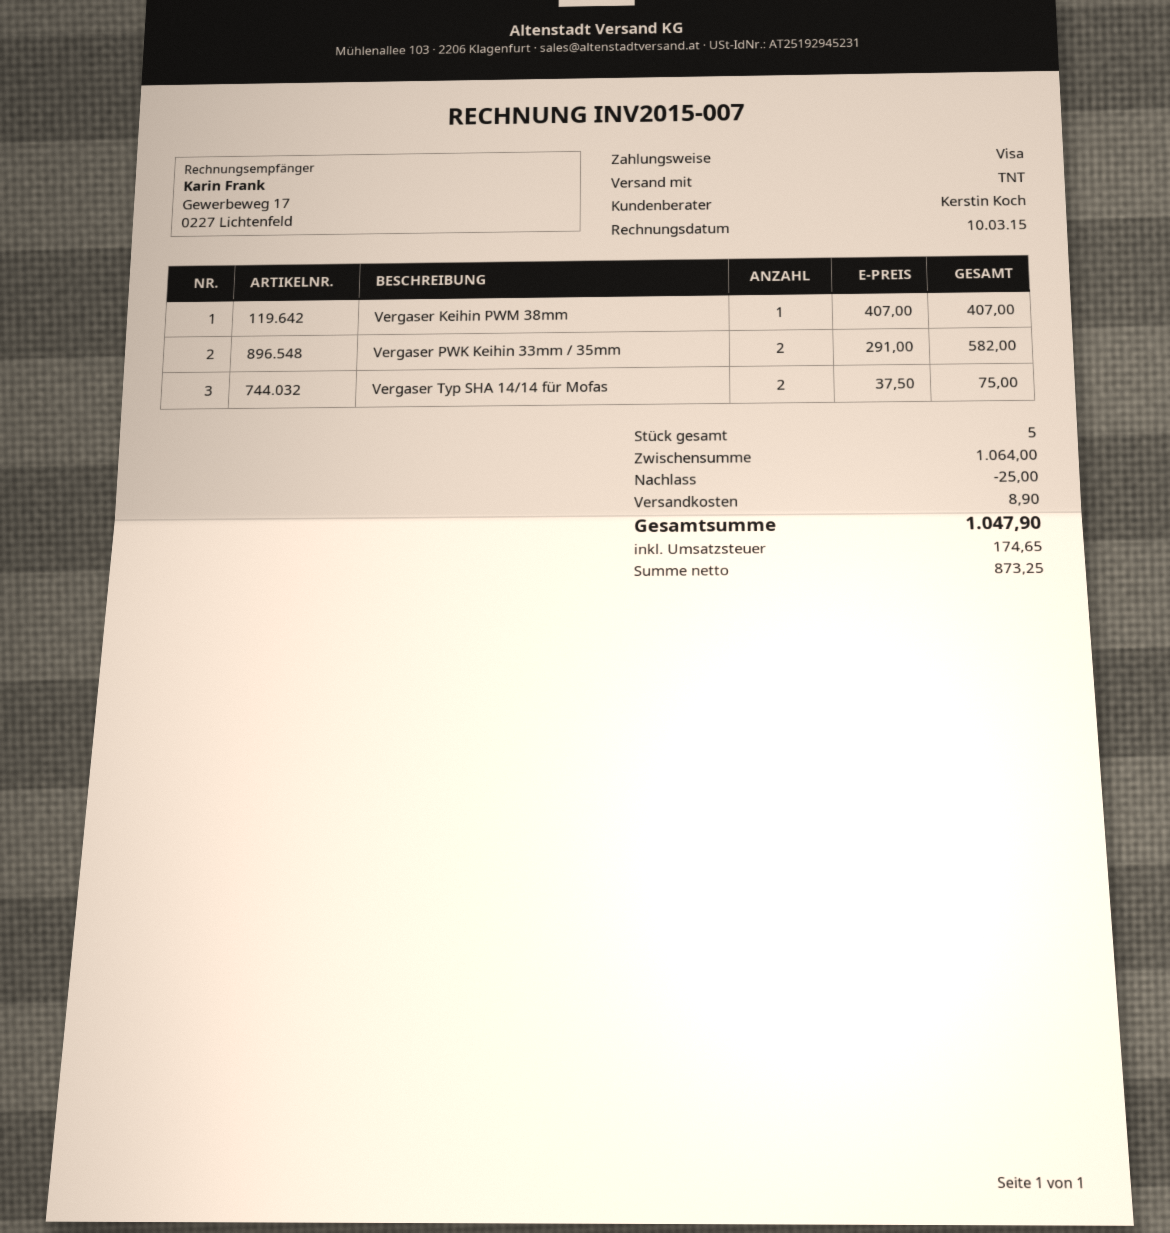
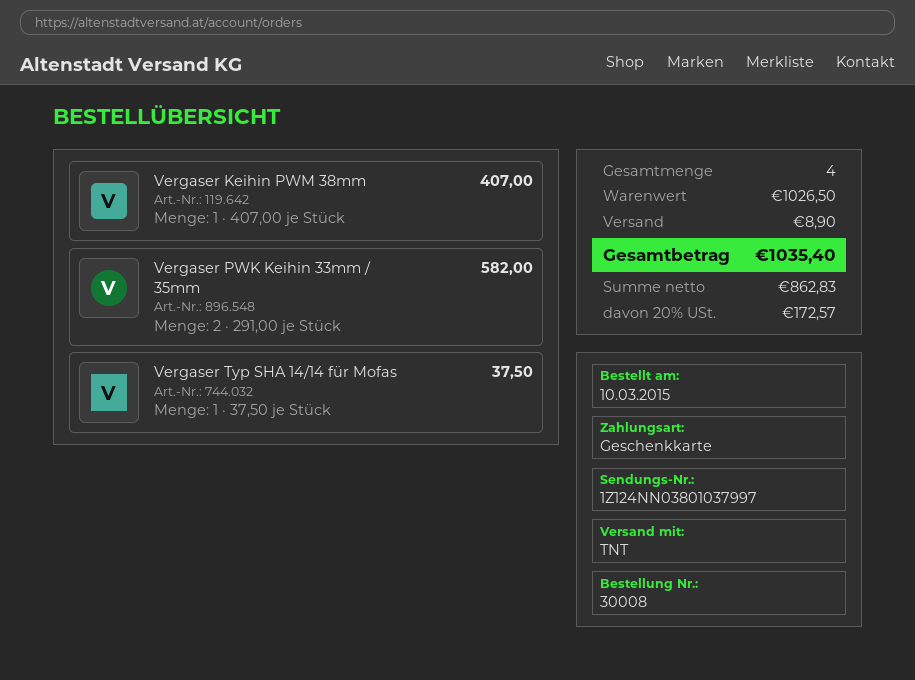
payment method: Visa -> gift card
Vergaser Typ SHA 14/14 für Mofas: 2 x 37.50 = 75.00 -> 1 x 37.50 = 37.50
total quantity: 5 -> 4
subtotal: 1064.00 -> 1026.50
discount: 25.00 -> none
net: 873.25 -> 862.83
tax: 174.65 -> 172.57
total: 1047.90 -> 1035.40

